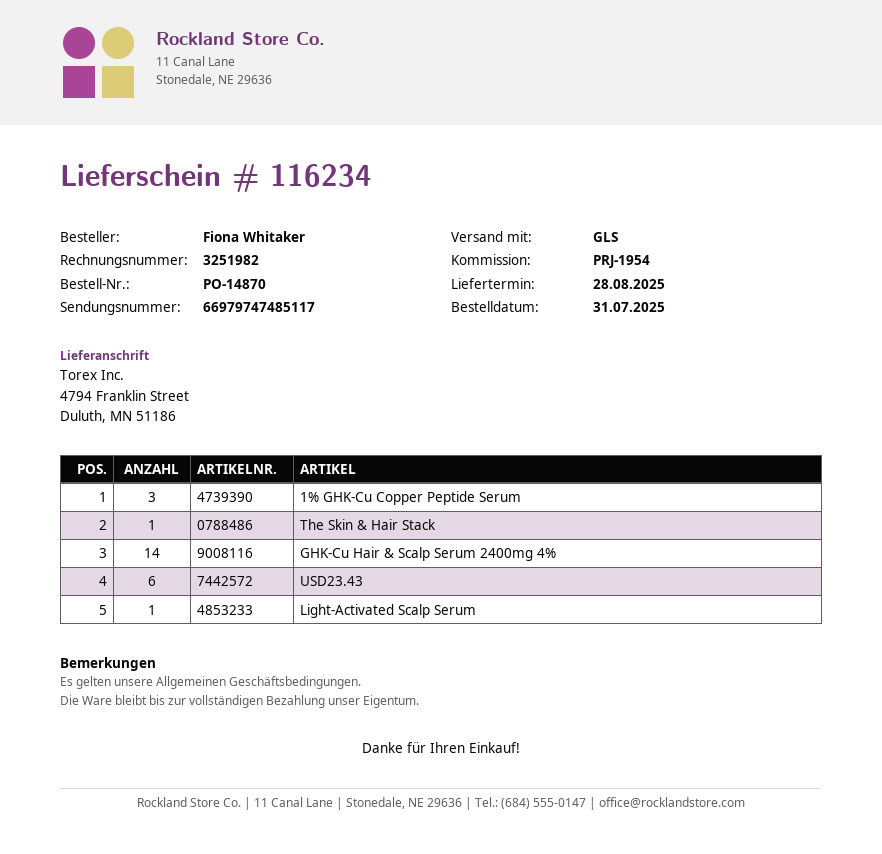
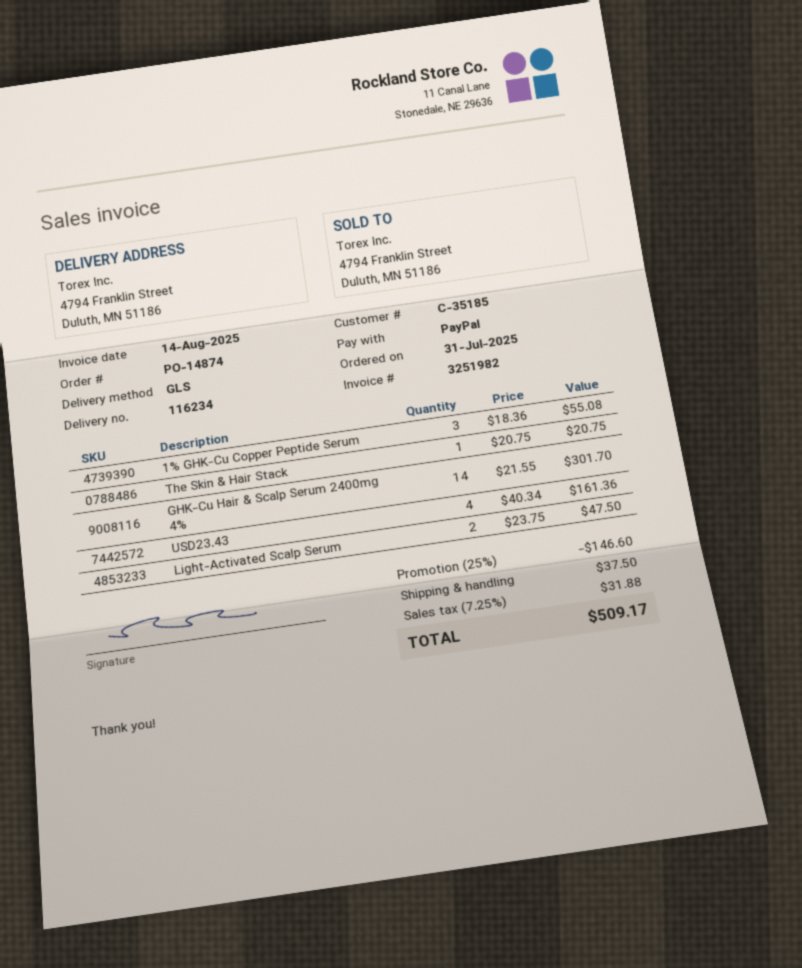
order number: PO-14870 -> PO-14874
USD23.43: 6 -> 4
Light-Activated Scalp Serum: 1 -> 2

